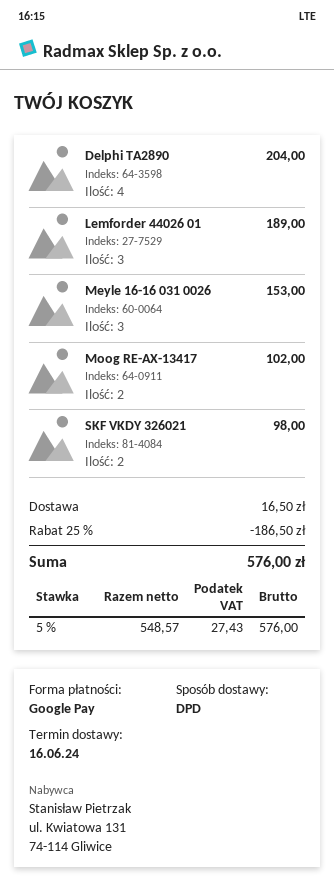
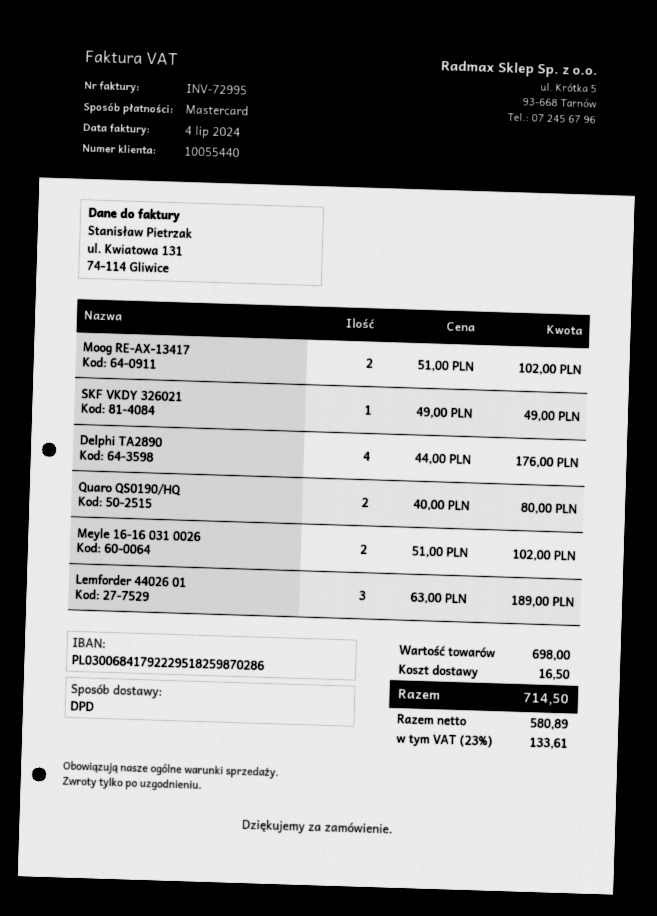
payment method: Google Pay -> Mastercard
Delphi TA2890: 4 for 204.00 -> 4 for 176.00
Meyle 16-16 031 0026: 3 for 153.00 -> 2 for 102.00
SKF VKDY 326021: 2 for 98.00 -> 1 for 49.00
Quaro QS0190/HQ: none -> 2 for 80.00
discount: 25% = 186.50 -> none
net: 548.57 -> 580.89
tax: 5% = 27.43 -> 23% = 133.61
total: 576.00 -> 714.50

